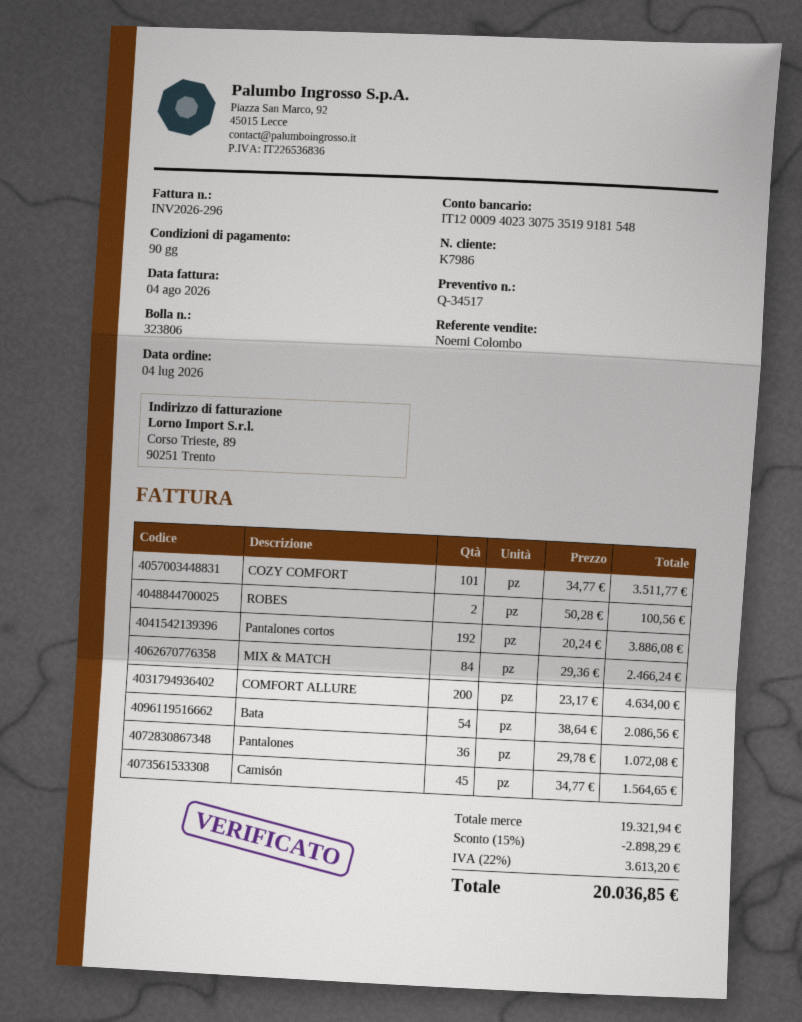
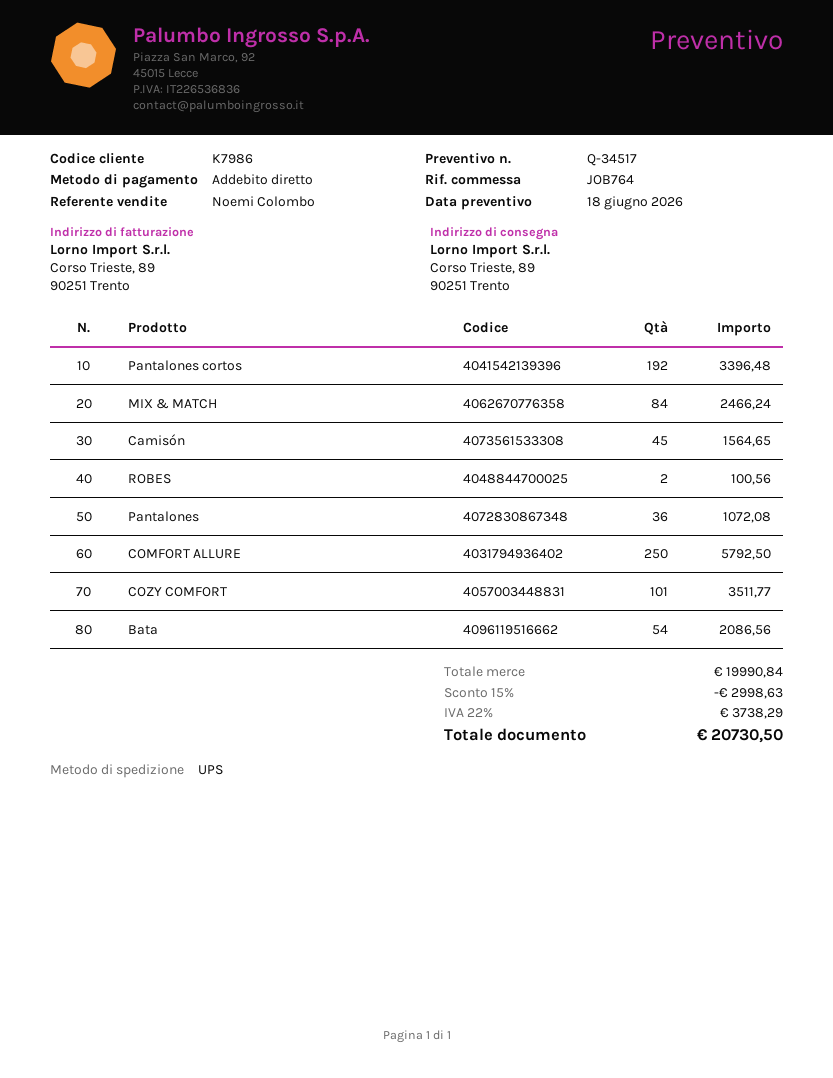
Pantalones cortos: 192 for 3886.08 -> 192 for 3396.48
COMFORT ALLURE: 200 for 4634.00 -> 250 for 5792.50
subtotal: 19321.94 -> 19990.84
discount: 15% = 2898.29 -> 15% = 2998.63
tax: 22% = 3613.20 -> 22% = 3738.29
total: 20036.85 -> 20730.50

